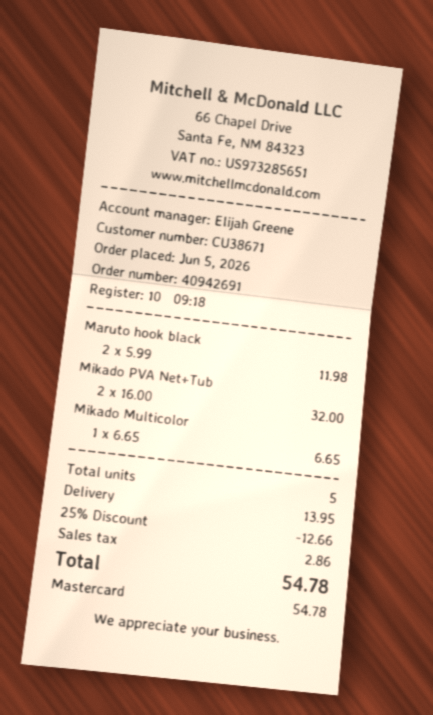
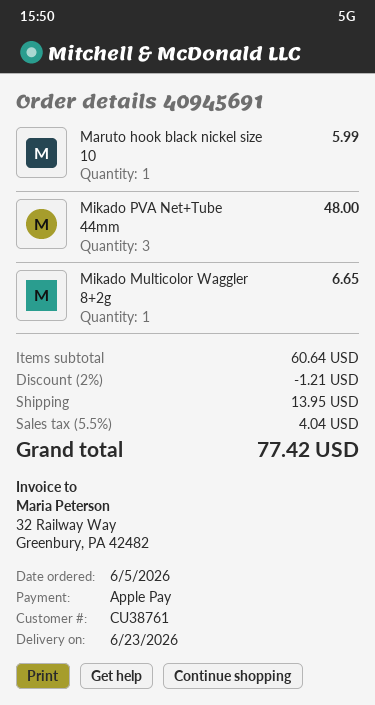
order number: 40942691 -> 40945691
customer number: CU38671 -> CU38761
payment method: Mastercard -> Apple Pay
Maruto hook black: 2 for 11.98 -> 1 for 5.99
Mikado PVA Net+Tub: 2 for 32.00 -> 3 for 48.00
discount: 25% = 12.66 -> 2% = 1.21
tax: 2.86 -> 4.04
total: 54.78 -> 77.42

